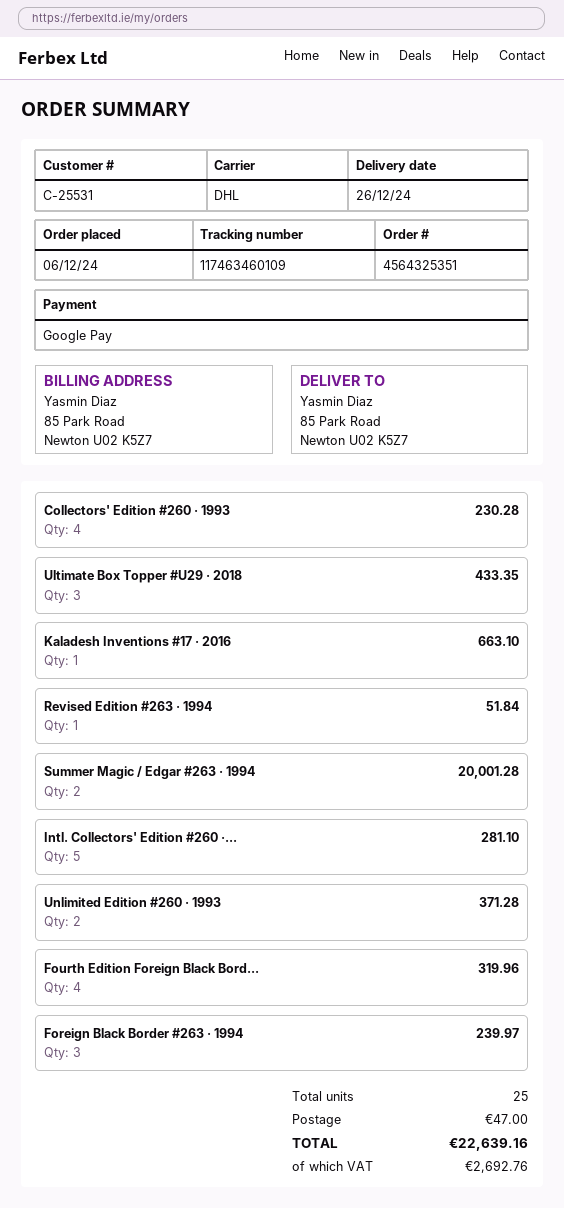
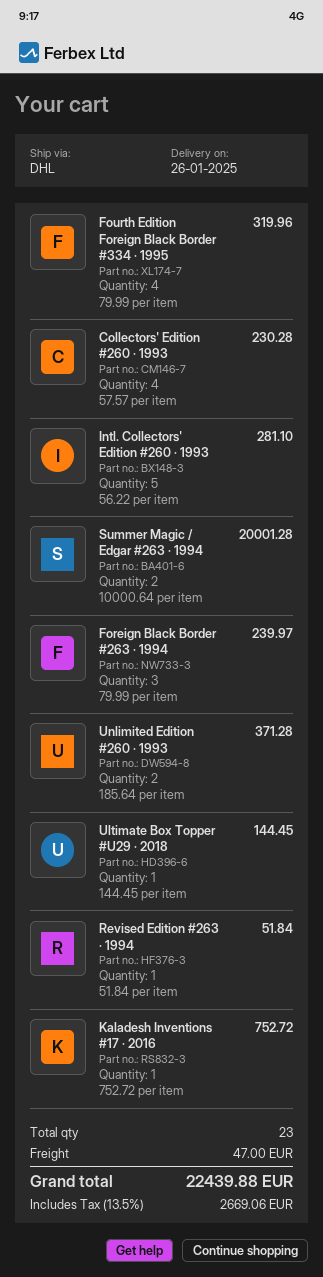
delivery date: 2024-12-26 -> 2025-01-26
Ultimate Box Topper #U29 · 2018: 3 for 433.35 -> 1 for 144.45
Kaladesh Inventions #17 · 2016: 1 for 663.10 -> 1 for 752.72
total quantity: 25 -> 23
tax: 2692.76 -> 2669.06
total: 22639.16 -> 22439.88

